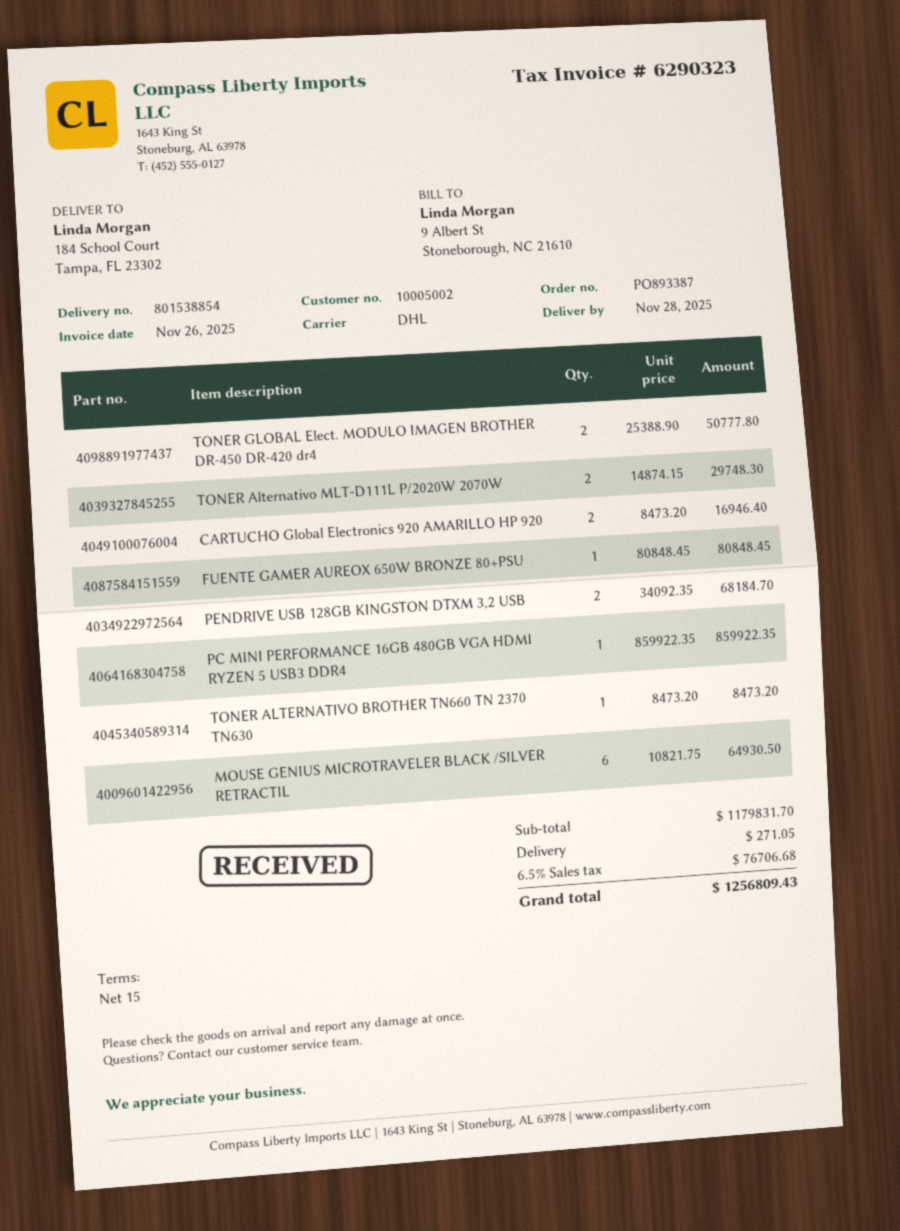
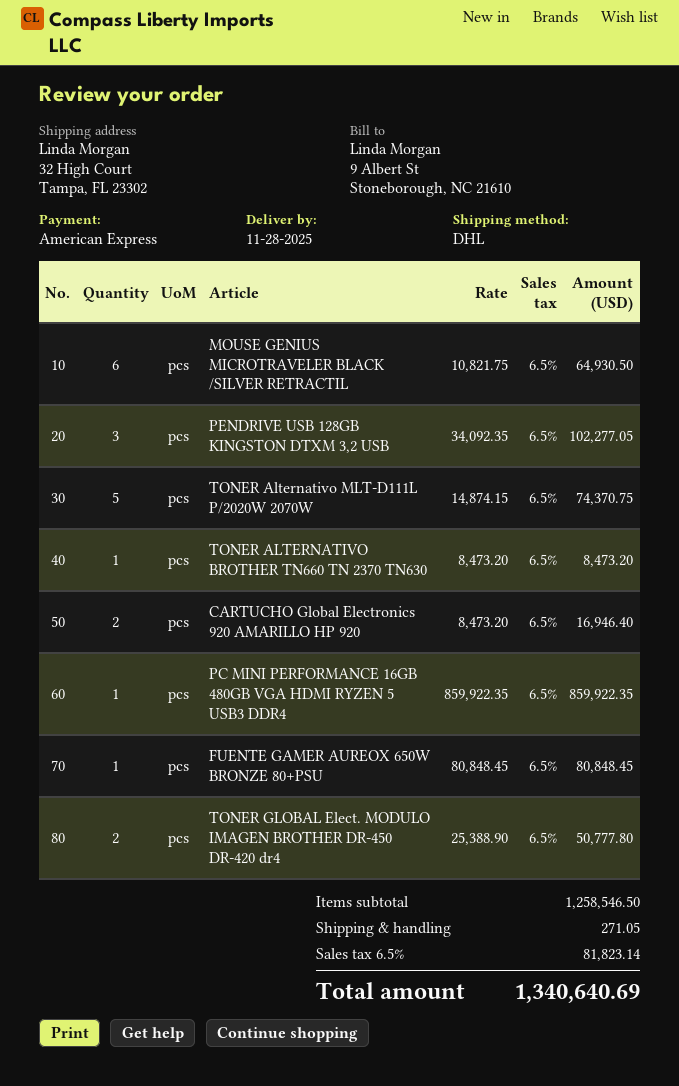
ship to: 184 School Court, Tampa, FL 23302 -> 32 High Court, Tampa, FL 23302
TONER Alternativo MLT-D111L P/2020W 2070W: 2 x 14874.15 = 29748.30 -> 5 x 14874.15 = 74370.75
PENDRIVE USB 128GB KINGSTON DTXM 3,2 USB: 2 x 34092.35 = 68184.70 -> 3 x 34092.35 = 102277.05
subtotal: 1179831.70 -> 1258546.50
tax: 6.5% = 76706.68 -> 6.5% = 81823.14
total: 1256809.43 -> 1340640.69

